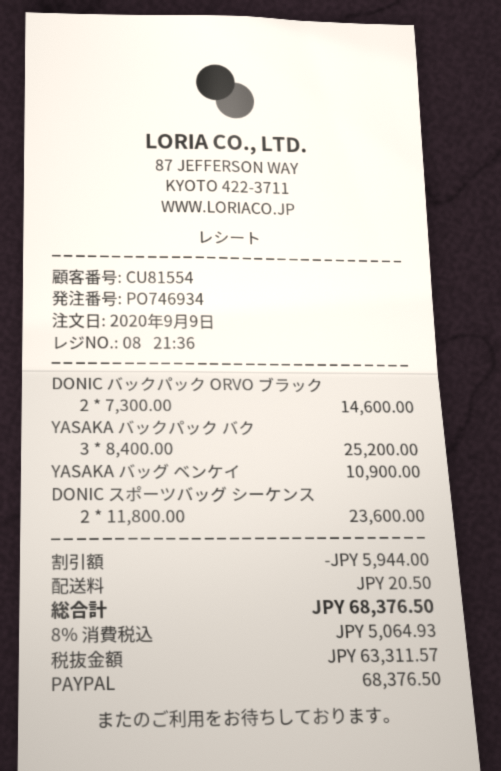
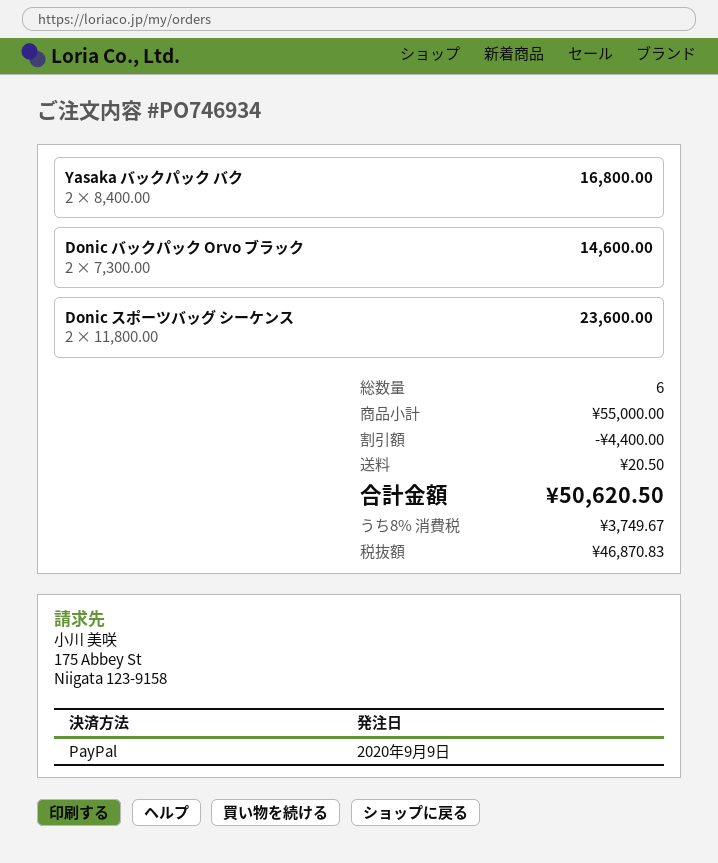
YASAKA バックパック バク: 3 x 8400.00 = 25200.00 -> 2 x 8400.00 = 16800.00
YASAKA バッグ ベンケイ: 1 x 10900.00 = 10900.00 -> none
discount: 5944.00 -> 4400.00
net: 63311.57 -> 46870.83
tax: 8% = 5064.93 -> 8% = 3749.67
total: 68376.50 -> 50620.50

